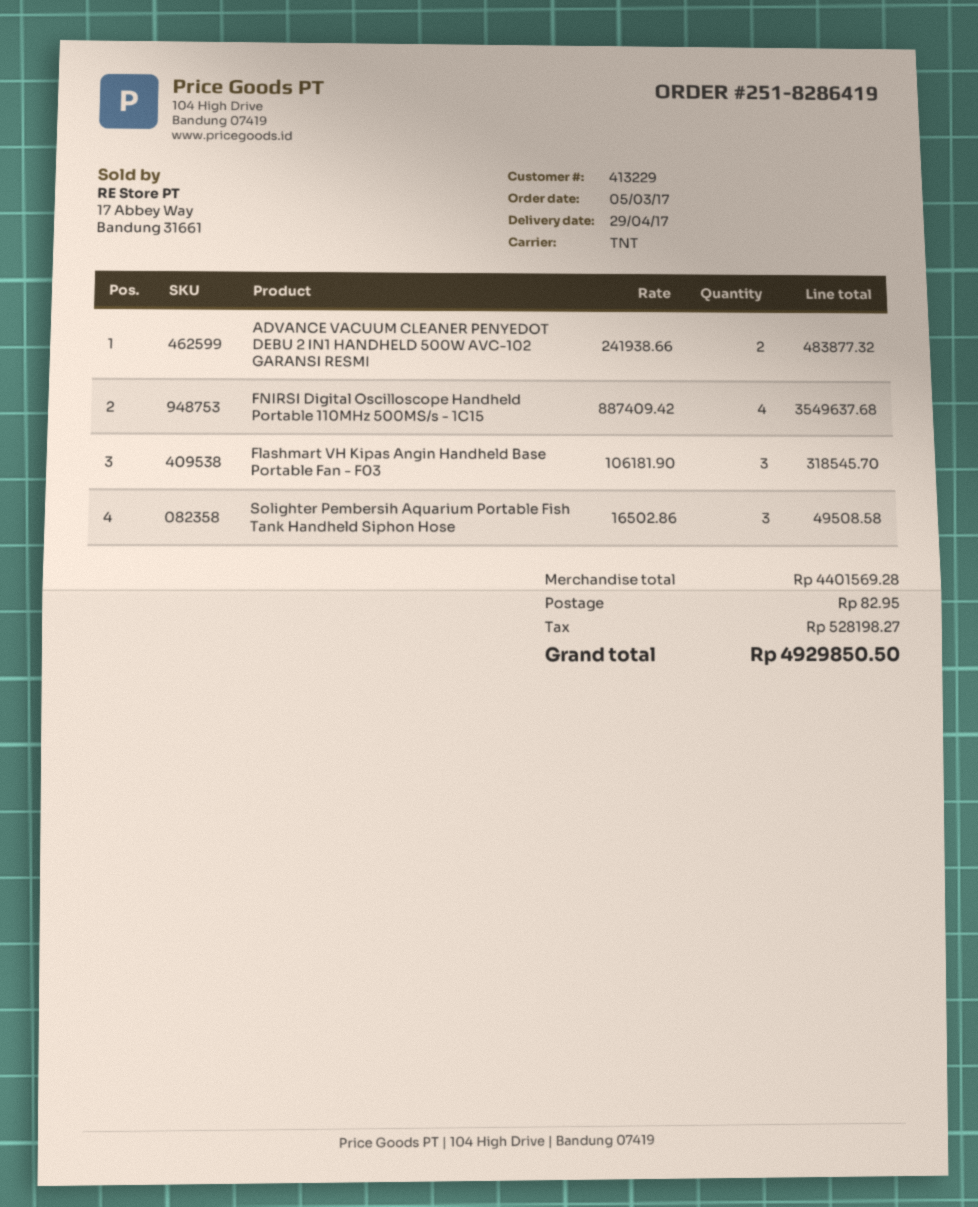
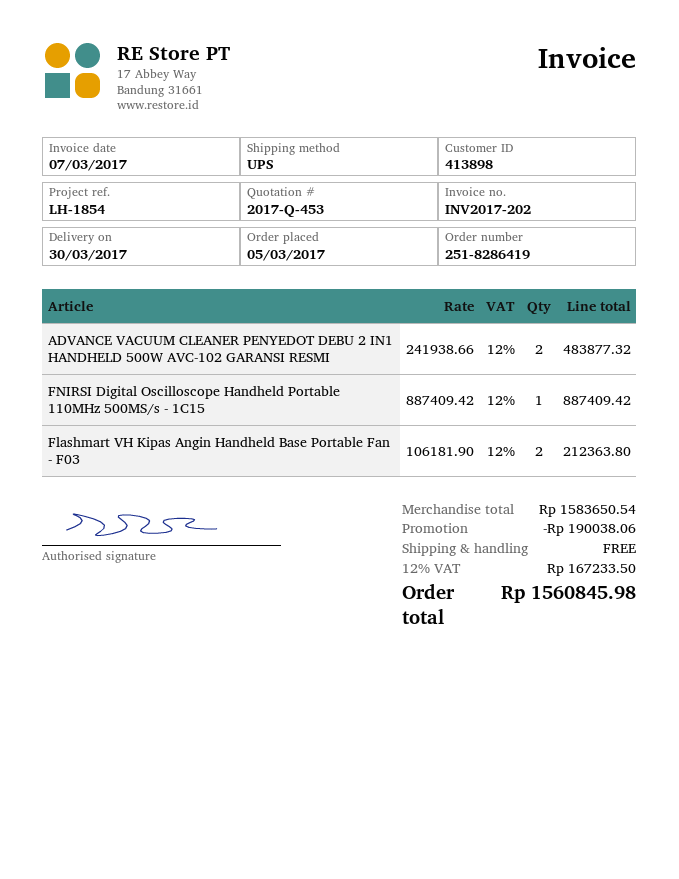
delivery date: 2017-04-29 -> 2017-03-30
customer number: 413229 -> 413898
shipping method: TNT -> UPS
FNIRSI Digital Oscilloscope Handheld Portable 110MHz 500MS/s - 1C15: 4 x 887409.42 = 3549637.68 -> 1 x 887409.42 = 887409.42
Flashmart VH Kipas Angin Handheld Base Portable Fan - F03: 3 x 106181.90 = 318545.70 -> 2 x 106181.90 = 212363.80
Solighter Pembersih Aquarium Portable Fish Tank Handheld Siphon Hose: 3 x 16502.86 = 49508.58 -> none
subtotal: 4401569.28 -> 1583650.54
discount: none -> 190038.06
shipping: 82.95 -> 0.00
tax: 528198.27 -> 167233.50
total: 4929850.50 -> 1560845.98

